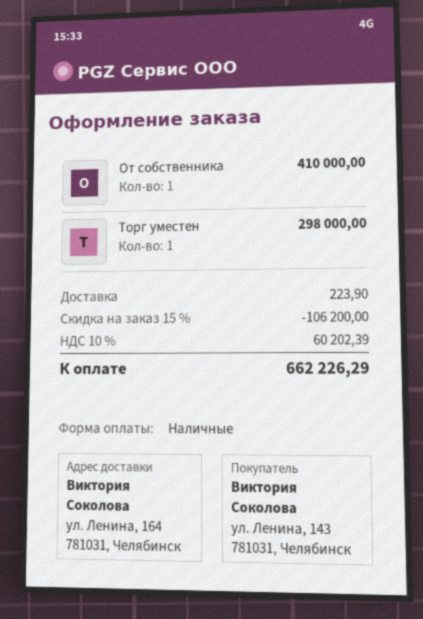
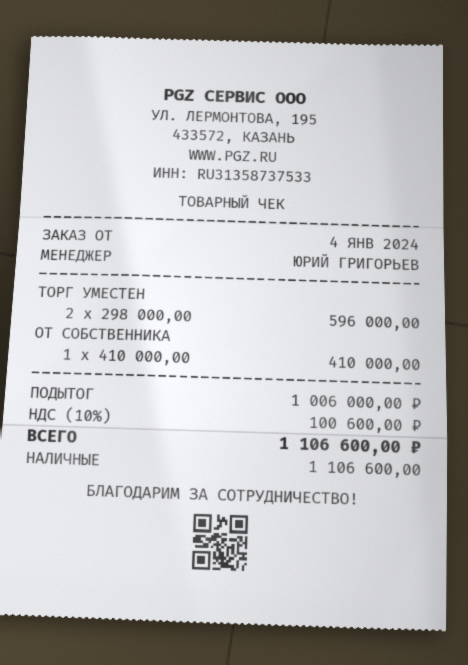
Торг уместен: 1 for 298000.00 -> 2 for 596000.00
discount: 15% = 106200.00 -> none
shipping: 223.90 -> none
tax: 10% = 60202.39 -> 10% = 100600.00
total: 662226.29 -> 1106600.00

